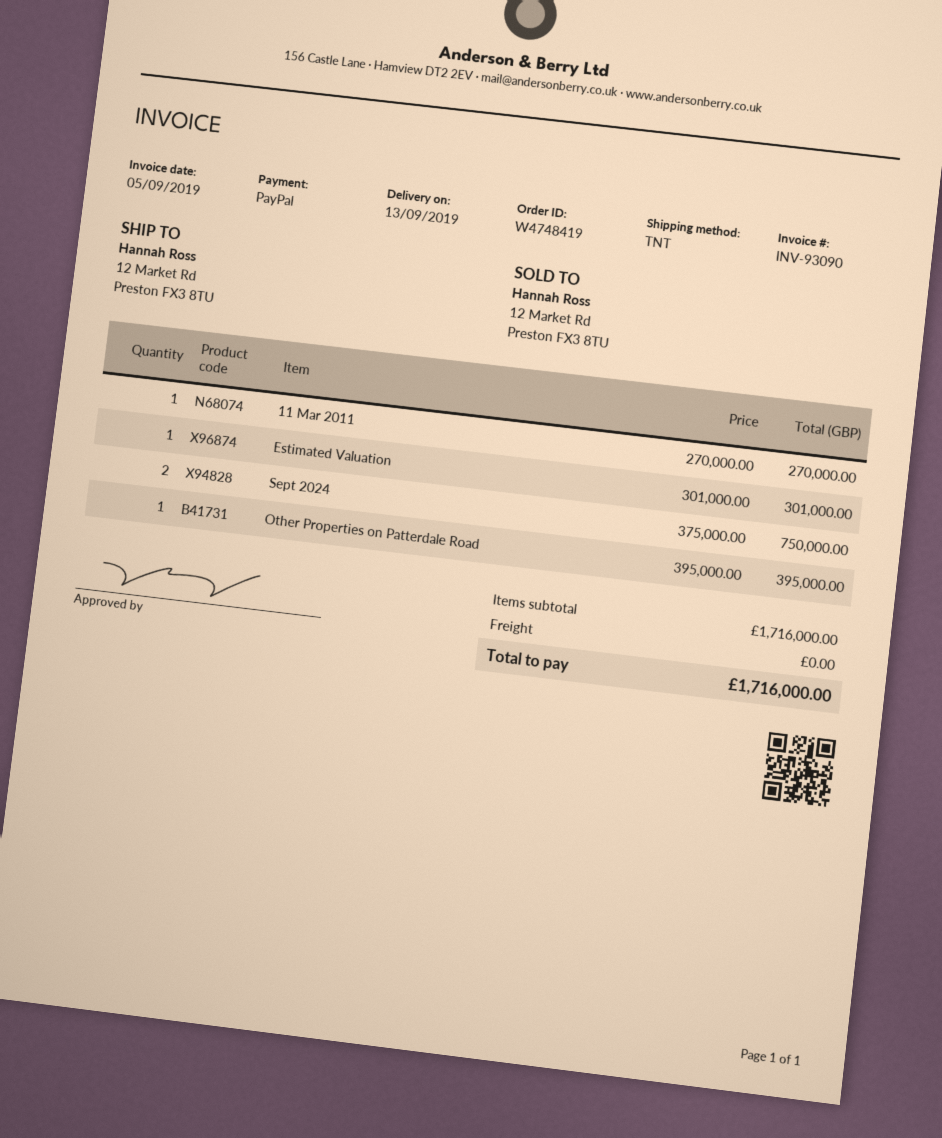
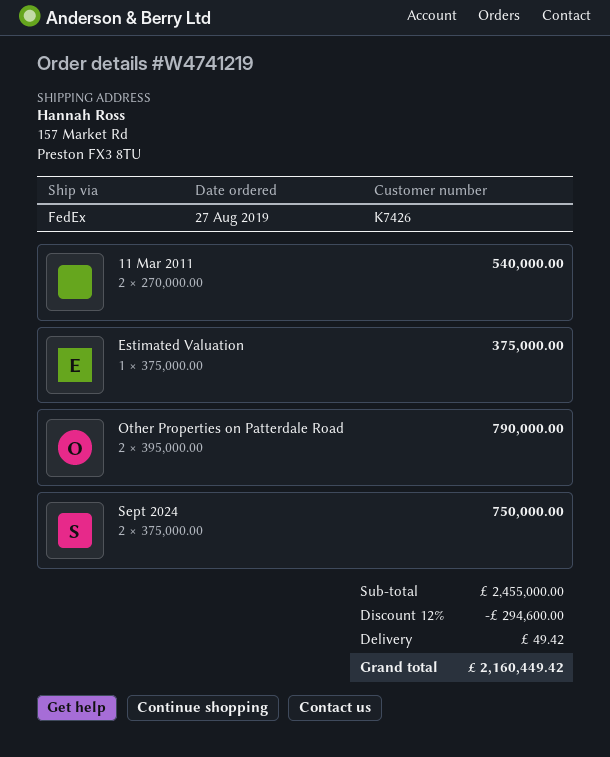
order number: W4748419 -> W4741219
shipping method: TNT -> FedEx
ship to: 12 Market Rd, Preston FX3 8TU -> 157 Market Rd, Preston FX3 8TU
11 Mar 2011: 1 x 270000.00 = 270000.00 -> 2 x 270000.00 = 540000.00
Estimated Valuation: 1 x 301000.00 = 301000.00 -> 1 x 375000.00 = 375000.00
Other Properties on Patterdale Road: 1 x 395000.00 = 395000.00 -> 2 x 395000.00 = 790000.00
subtotal: 1716000.00 -> 2455000.00
discount: none -> 12% = 294600.00
shipping: 0.00 -> 49.42
total: 1716000.00 -> 2160449.42

